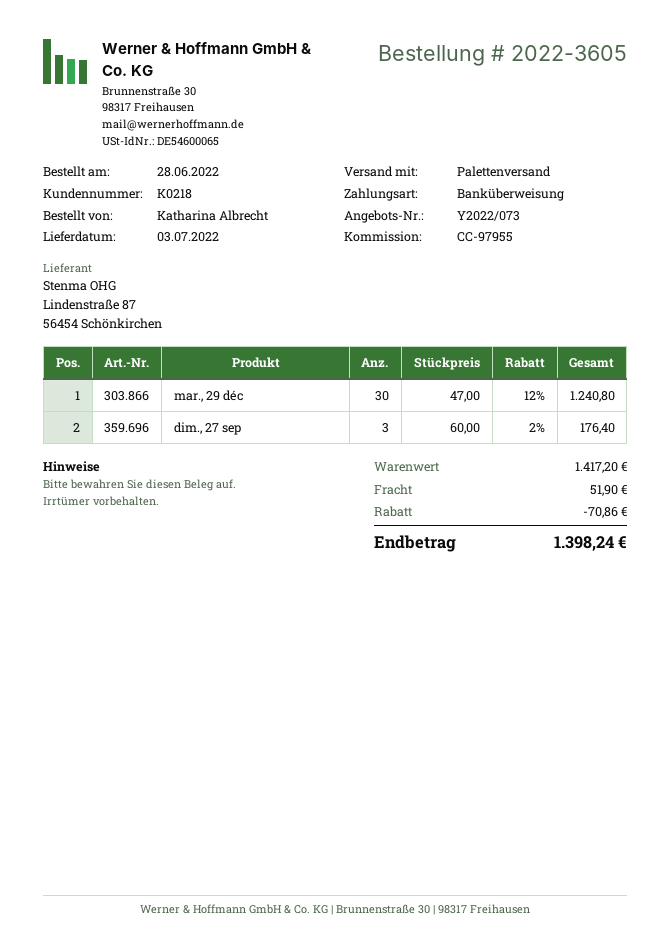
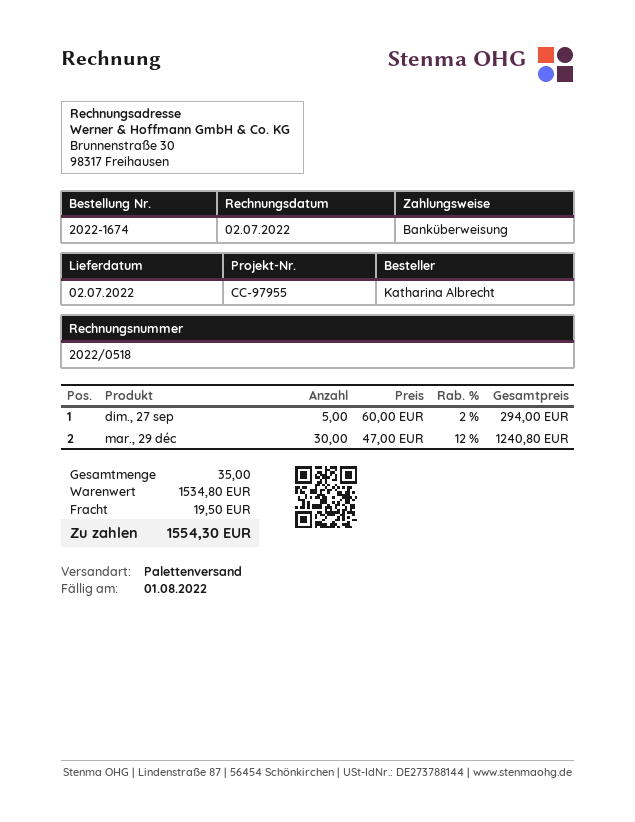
order number: 2022-3605 -> 2022-1674
delivery date: 2022-07-03 -> 2022-07-02
dim., 27 sep: 3 x 60.00 - 2% = 176.40 -> 5 x 60.00 - 2% = 294.00
subtotal: 1417.20 -> 1534.80
discount: 70.86 -> none
shipping: 51.90 -> 19.50
total: 1398.24 -> 1554.30

